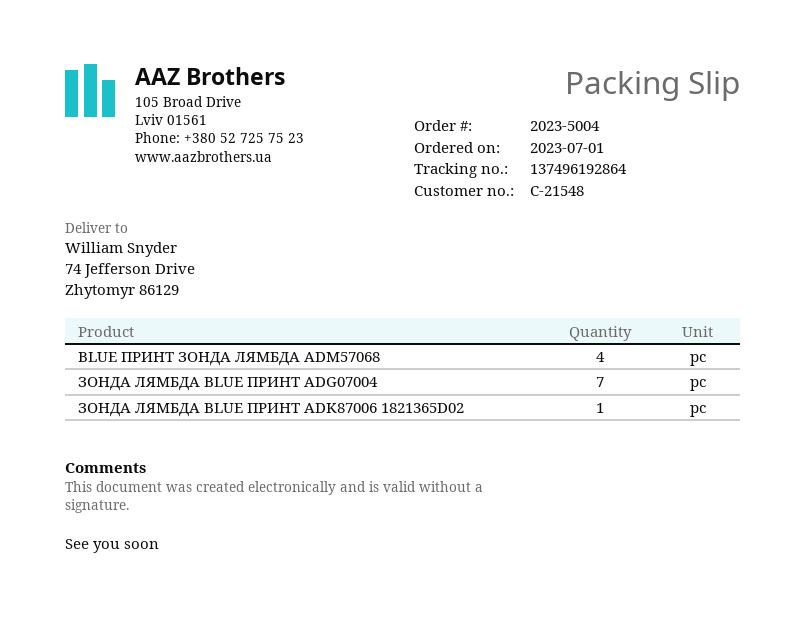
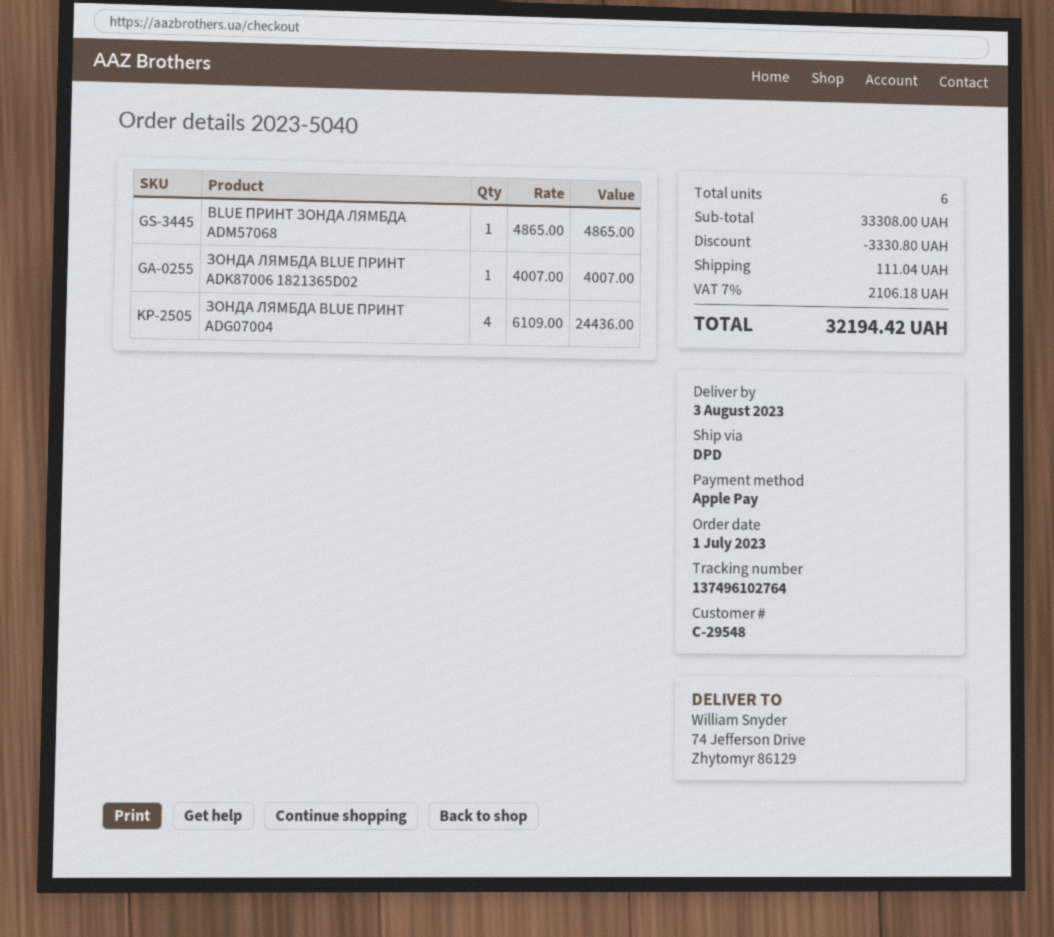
order number: 2023-5004 -> 2023-5040
customer number: C-21548 -> C-29548
tracking number: 137496192864 -> 137496102764
BLUE ПРИНТ ЗОНДА ЛЯМБДА ADM57068: 4 -> 1
ЗОНДА ЛЯМБДА BLUE ПРИНТ ADG07004: 7 -> 4

